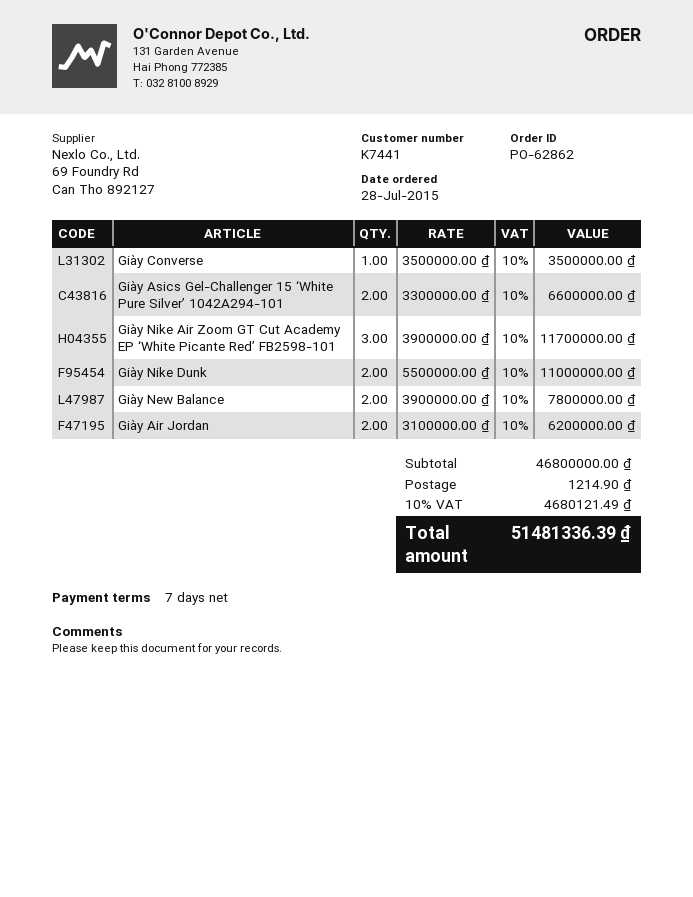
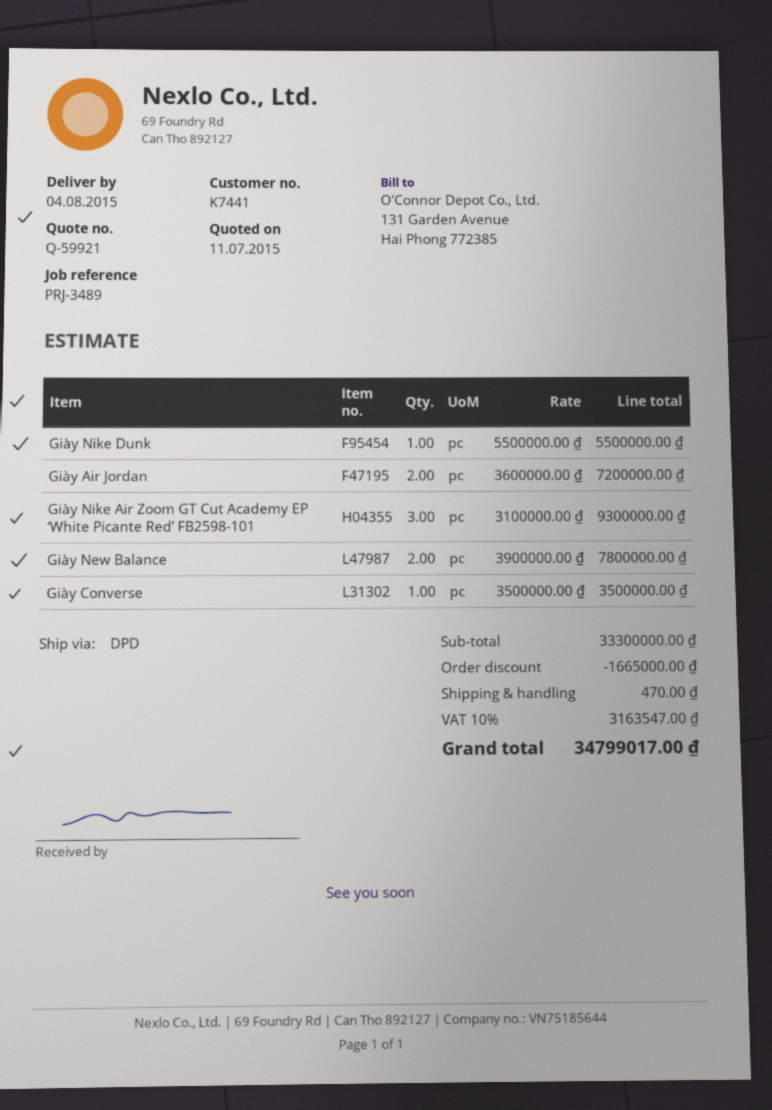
Giày Asics Gel-Challenger 15 ‘White Pure Silver’ 1042A294-101: 2 x 3300000.00 = 6600000.00 -> none
Giày Nike Air Zoom GT Cut Academy EP ‘White Picante Red’ FB2598-101: 3 x 3900000.00 = 11700000.00 -> 3 x 3100000.00 = 9300000.00
Giày Nike Dunk: 2 x 5500000.00 = 11000000.00 -> 1 x 5500000.00 = 5500000.00
Giày Air Jordan: 2 x 3100000.00 = 6200000.00 -> 2 x 3600000.00 = 7200000.00
subtotal: 46800000.00 -> 33300000.00
discount: none -> 1665000.00
shipping: 1214.90 -> 470.00
tax: 10% = 4680121.49 -> 10% = 3163547.00
total: 51481336.39 -> 34799017.00

